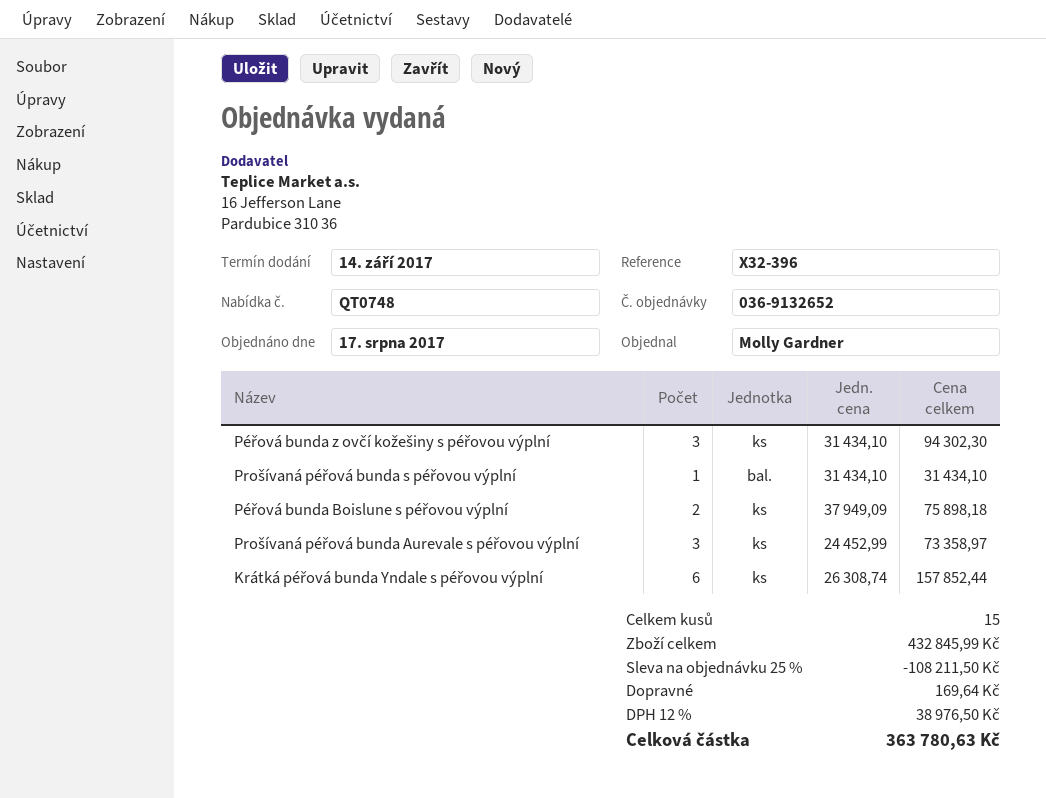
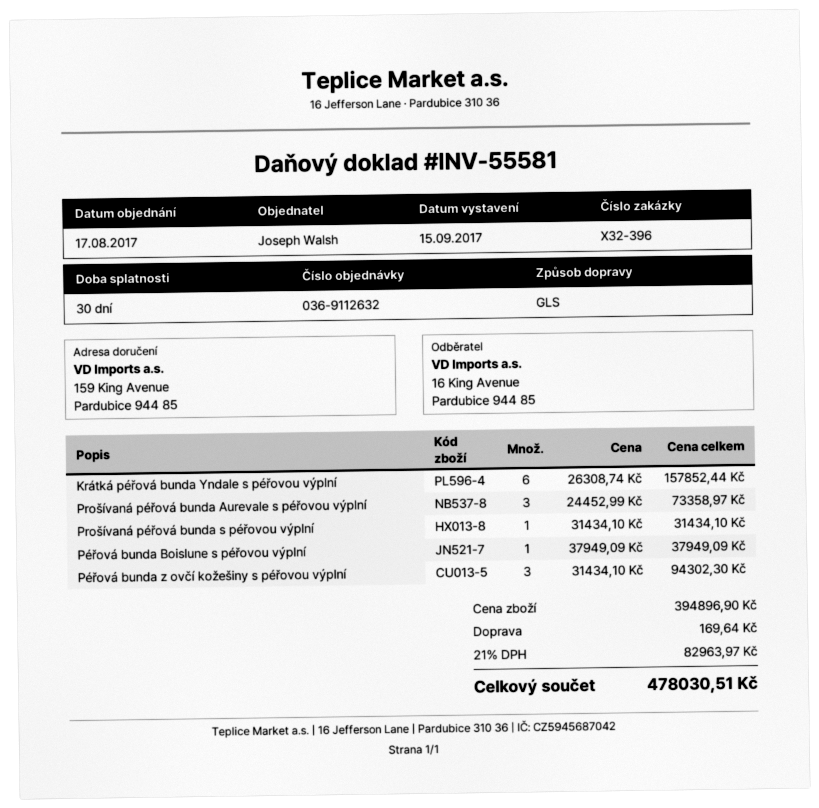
order number: 036-9132652 -> 036-9112632
ordered by: Molly Gardner -> Joseph Walsh
Péřová bunda Boislune s péřovou výplní: 2 x 37949.09 = 75898.18 -> 1 x 37949.09 = 37949.09
subtotal: 432845.99 -> 394896.90
discount: 25% = 108211.50 -> none
tax: 12% = 38976.50 -> 21% = 82963.97
total: 363780.63 -> 478030.51

